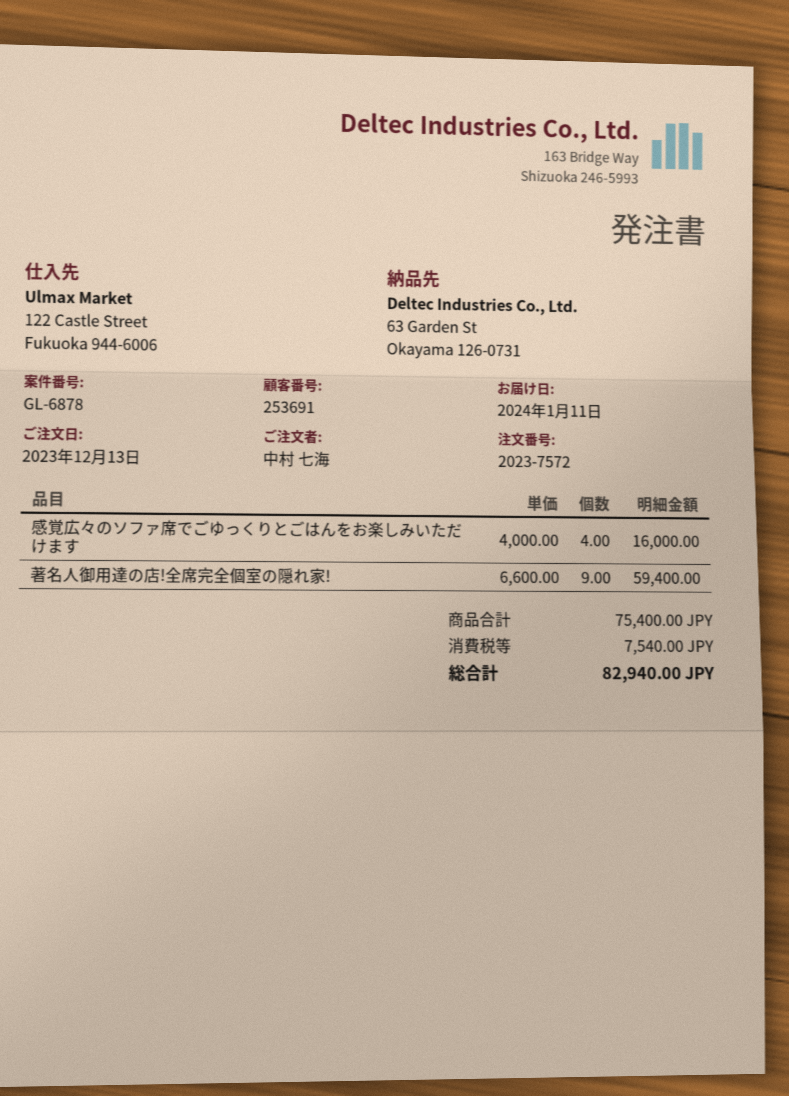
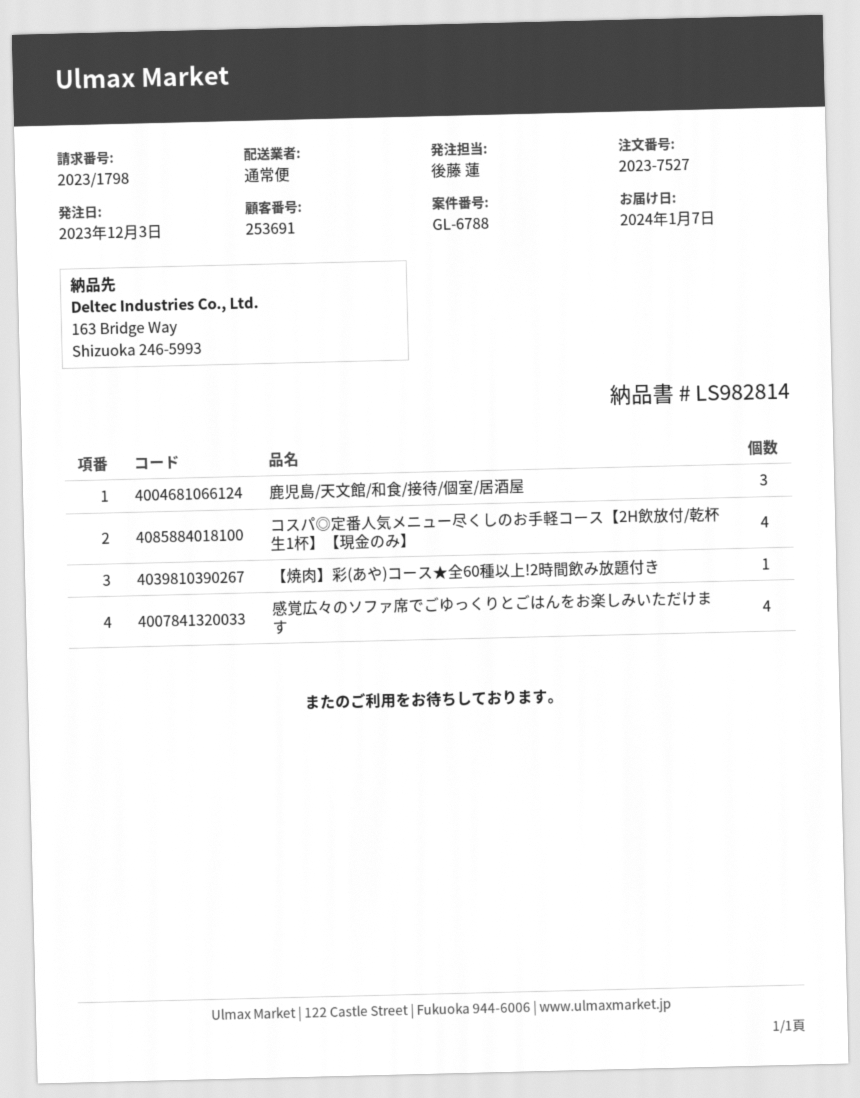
order number: 2023-7572 -> 2023-7527
order date: 2023-12-13 -> 2023-12-03
delivery date: 2024-01-11 -> 2024-01-07
reference: GL-6878 -> GL-6788
ordered by: 中村 七海 -> 後藤 蓮
ship to: 63 Garden St, Okayama 126-0731 -> 163 Bridge Way, Shizuoka 246-5993
著名人御用達の店!全席完全個室の隠れ家!: 9 -> none
鹿児島/天文館/和食/接待/個室/居酒屋: none -> 3
コスパ◎定番人気メニュー尽くしのお手軽コース【2H飲放付/乾杯生1杯】【現金のみ】: none -> 4
【焼肉】彩(あや)コース★全60種以上!2時間飲み放題付き: none -> 1

